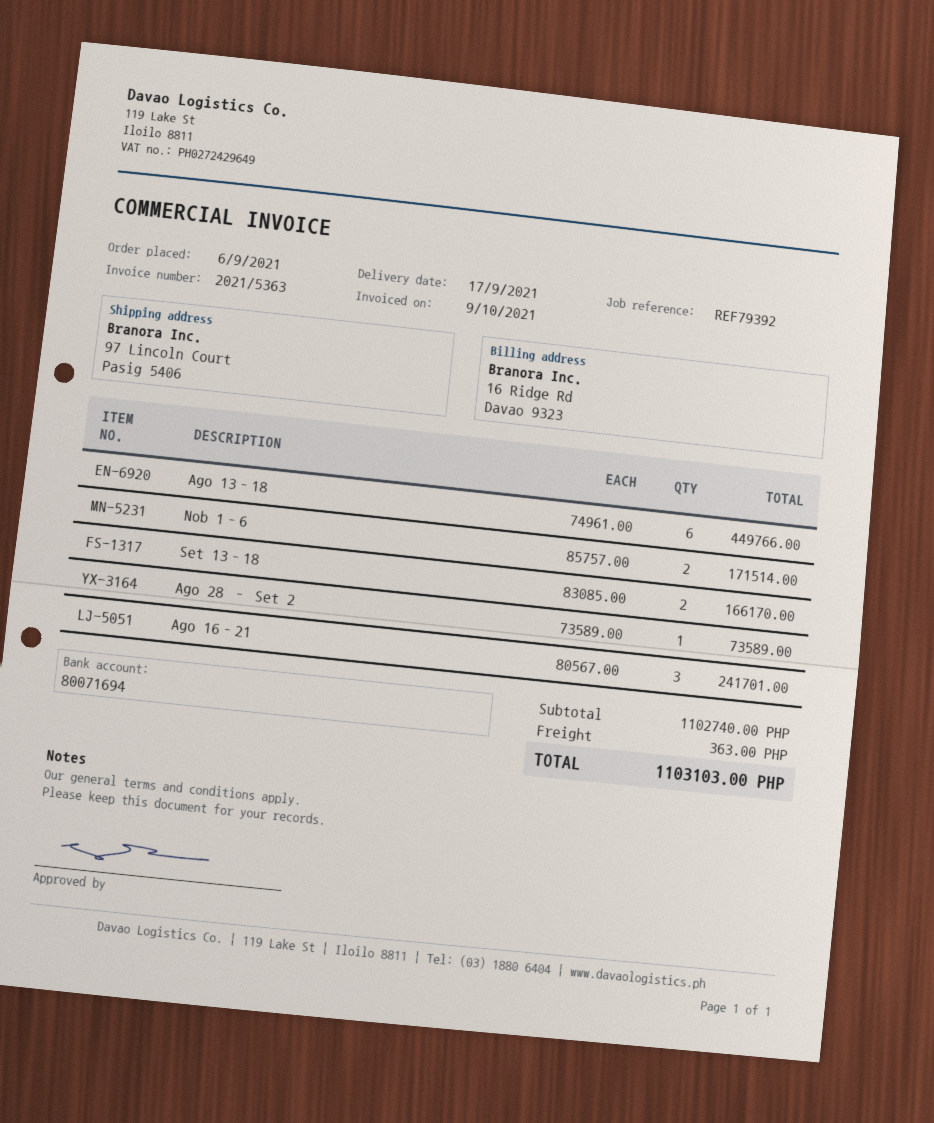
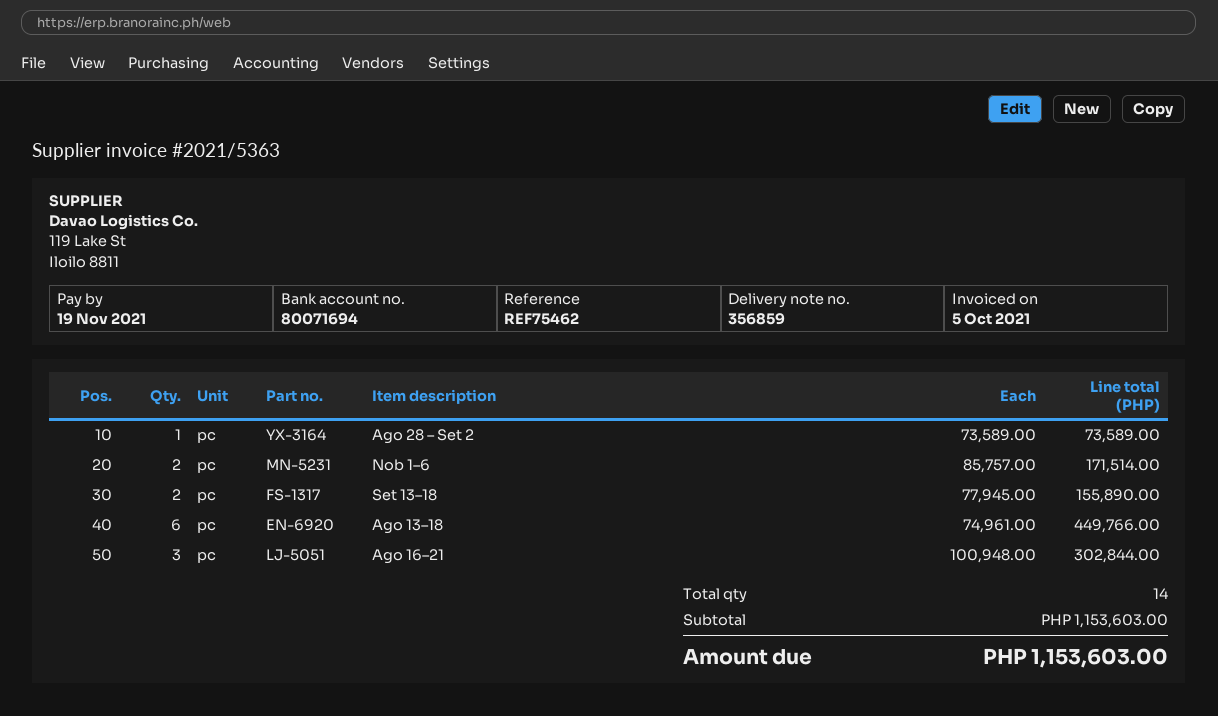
invoice date: 2021-10-09 -> 2021-10-05
reference: REF79392 -> REF75462
Set 13–18: 2 x 83085.00 = 166170.00 -> 2 x 77945.00 = 155890.00
Ago 16–21: 3 x 80567.00 = 241701.00 -> 3 x 100948.00 = 302844.00
subtotal: 1102740.00 -> 1153603.00
shipping: 363.00 -> none
total: 1103103.00 -> 1153603.00

